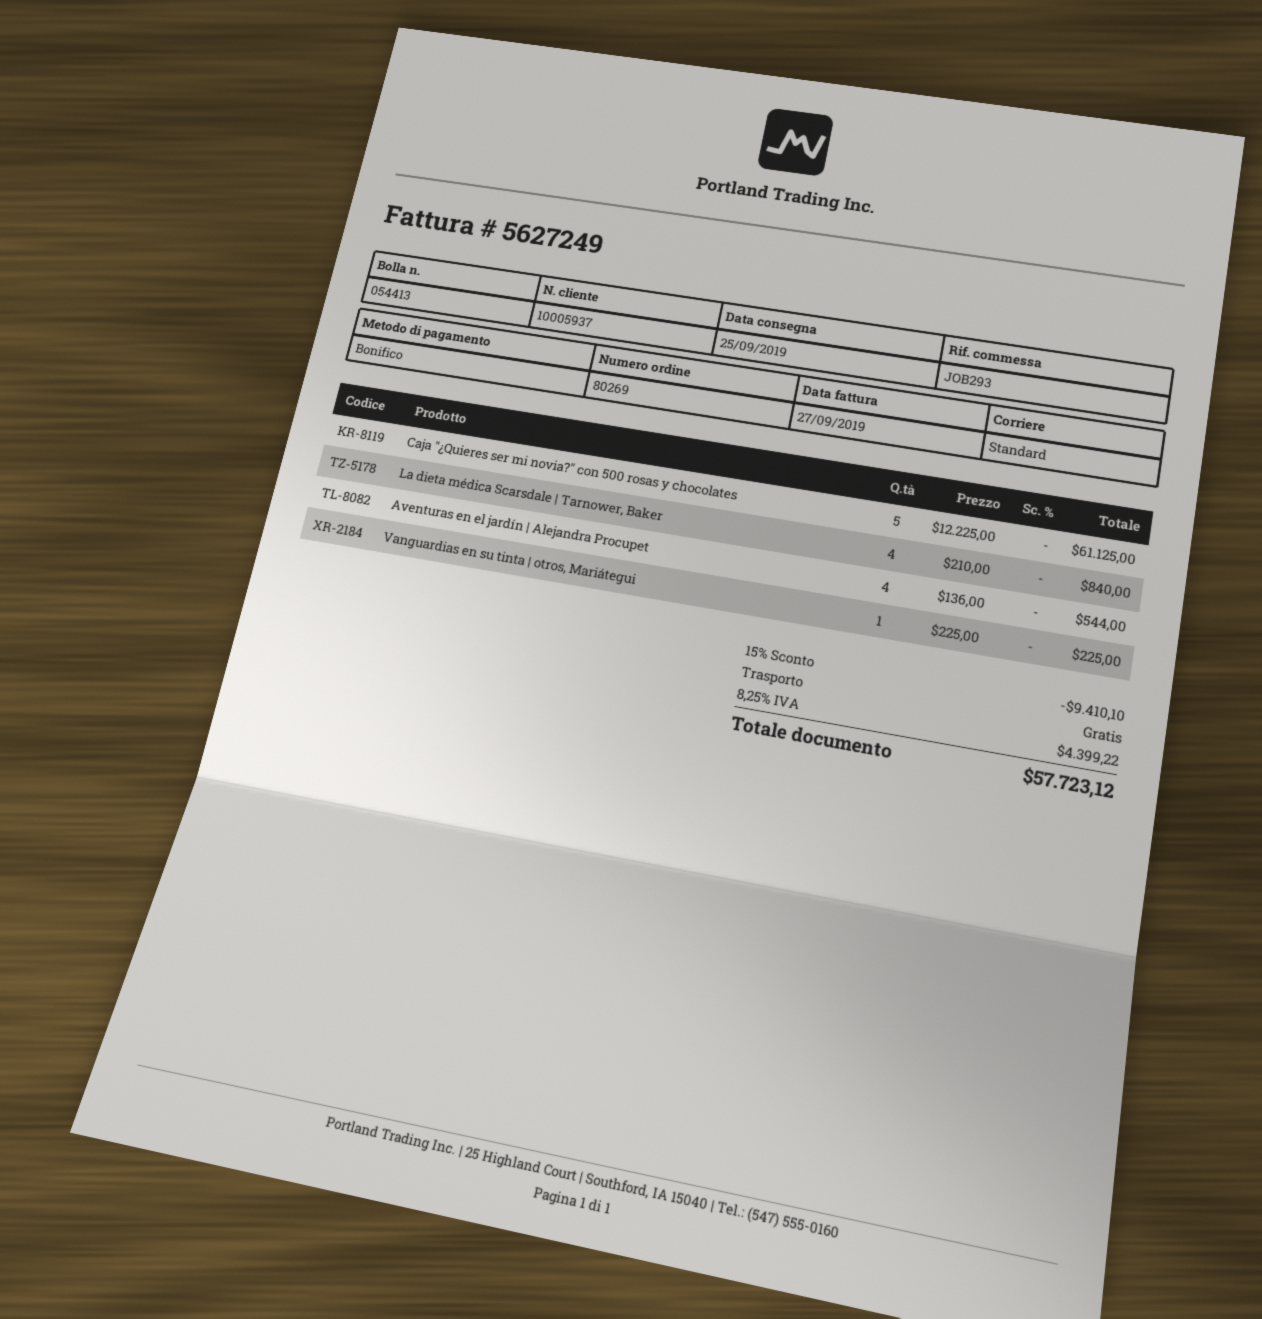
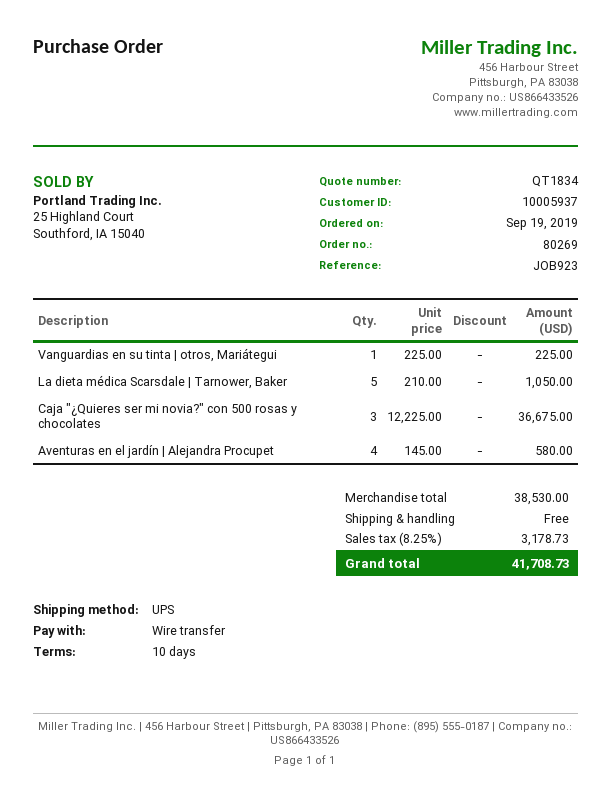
reference: JOB293 -> JOB923
shipping method: standard -> UPS
Caja "¿Quieres ser mi novia?" con 500 rosas y chocolates: 5 x 12225.00 = 61125.00 -> 3 x 12225.00 = 36675.00
La dieta médica Scarsdale | Tarnower, Baker: 4 x 210.00 = 840.00 -> 5 x 210.00 = 1050.00
Aventuras en el jardín | Alejandra Procupet: 4 x 136.00 = 544.00 -> 4 x 145.00 = 580.00
discount: 15% = 9410.10 -> none
tax: 8.25% = 4399.22 -> 8.25% = 3178.73
total: 57723.12 -> 41708.73

